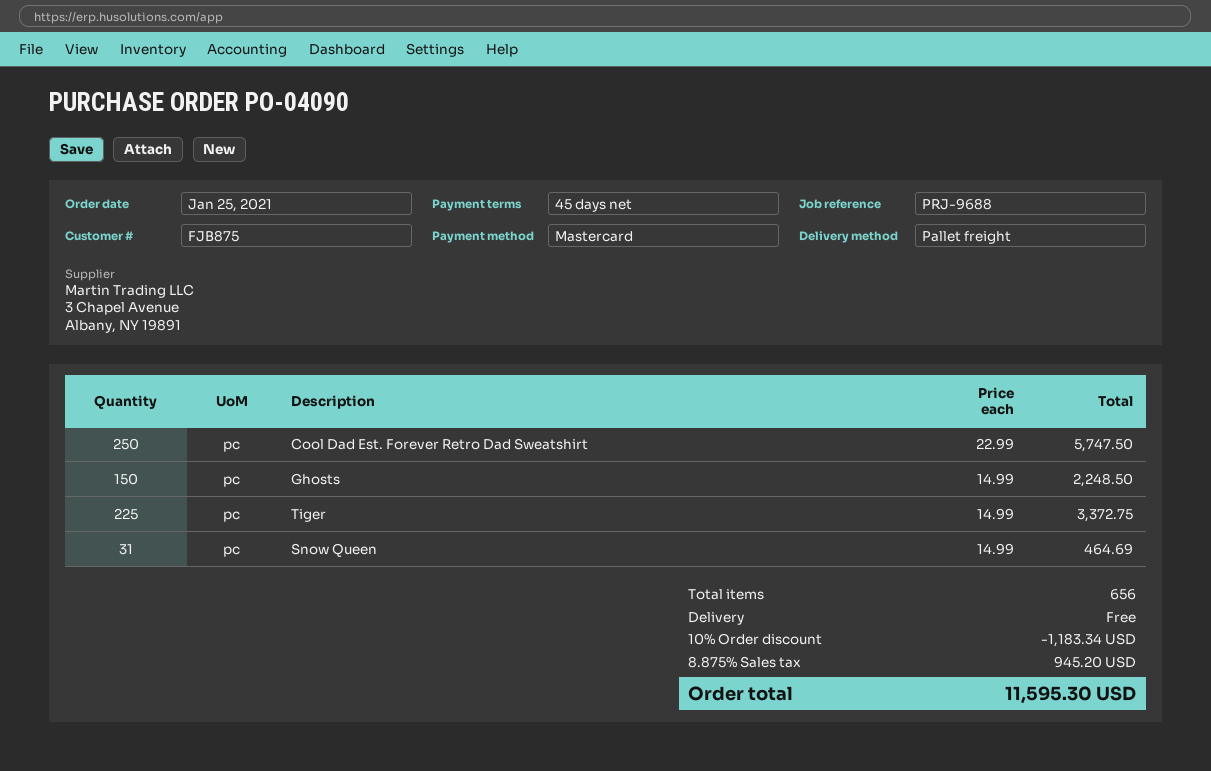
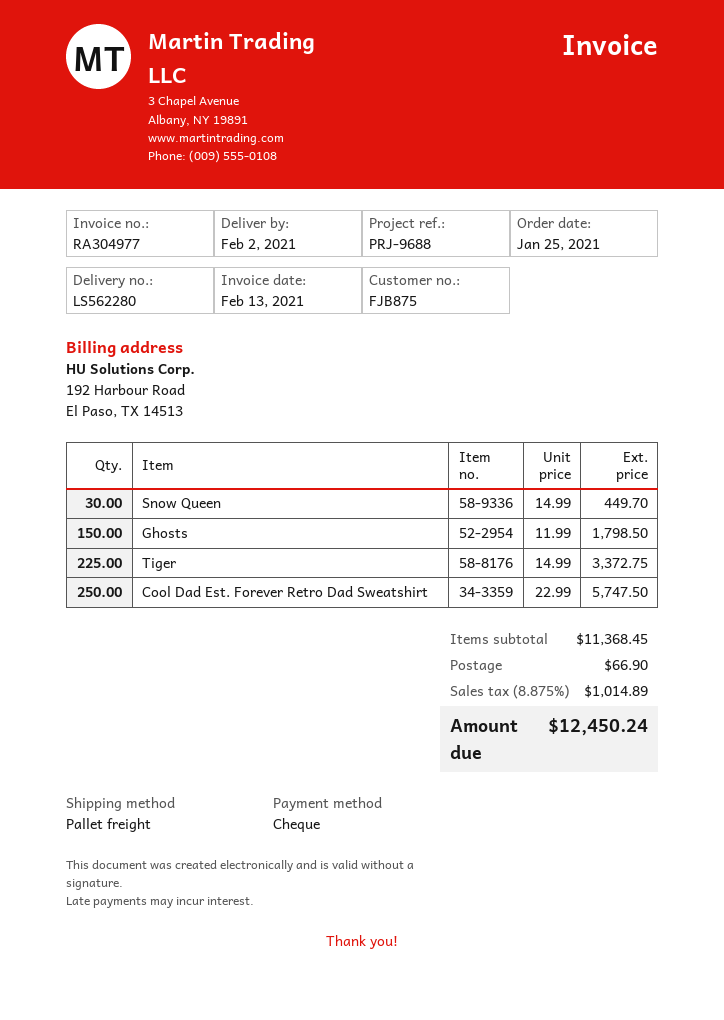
payment method: Mastercard -> cheque
Ghosts: 150 x 14.99 = 2248.50 -> 150 x 11.99 = 1798.50
Snow Queen: 31 x 14.99 = 464.69 -> 30 x 14.99 = 449.70
discount: 10% = 1183.34 -> none
shipping: 0.00 -> 66.90
tax: 8.875% = 945.20 -> 8.875% = 1014.89
total: 11595.30 -> 12450.24

